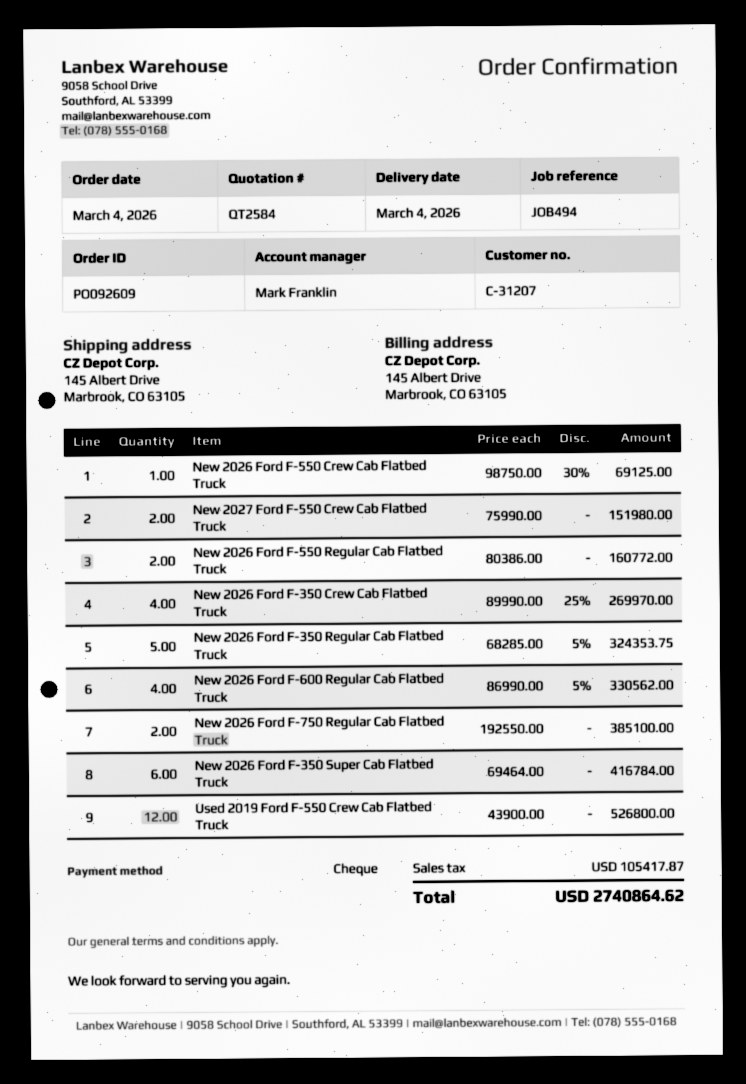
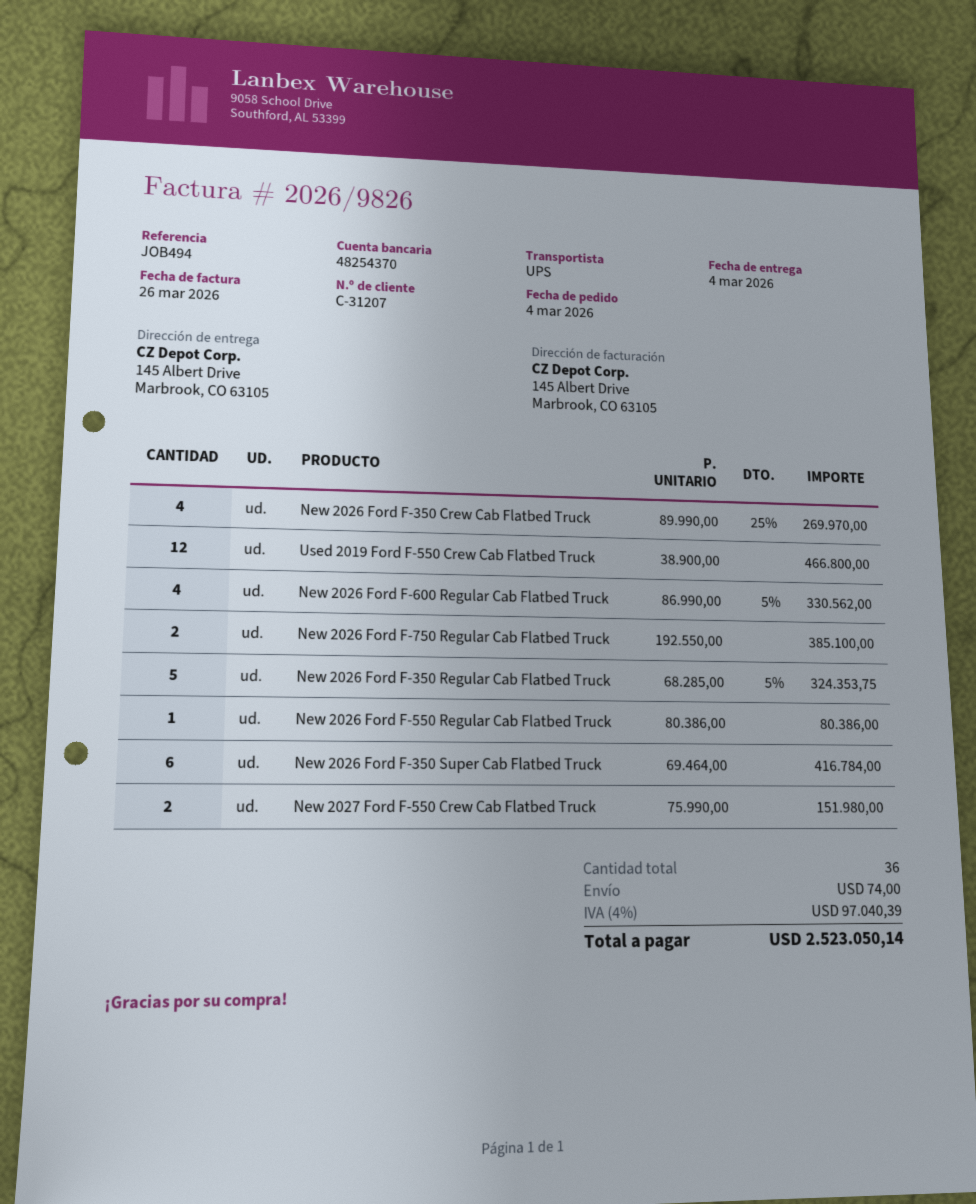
New 2026 Ford F-550 Crew Cab Flatbed Truck: 1 x 98750.00 - 30% = 69125.00 -> none
New 2026 Ford F-550 Regular Cab Flatbed Truck: 2 x 80386.00 = 160772.00 -> 1 x 80386.00 = 80386.00
Used 2019 Ford F-550 Crew Cab Flatbed Truck: 12 x 43900.00 = 526800.00 -> 12 x 38900.00 = 466800.00
shipping: none -> 74.00
tax: 105417.87 -> 97040.39
total: 2740864.62 -> 2523050.14

